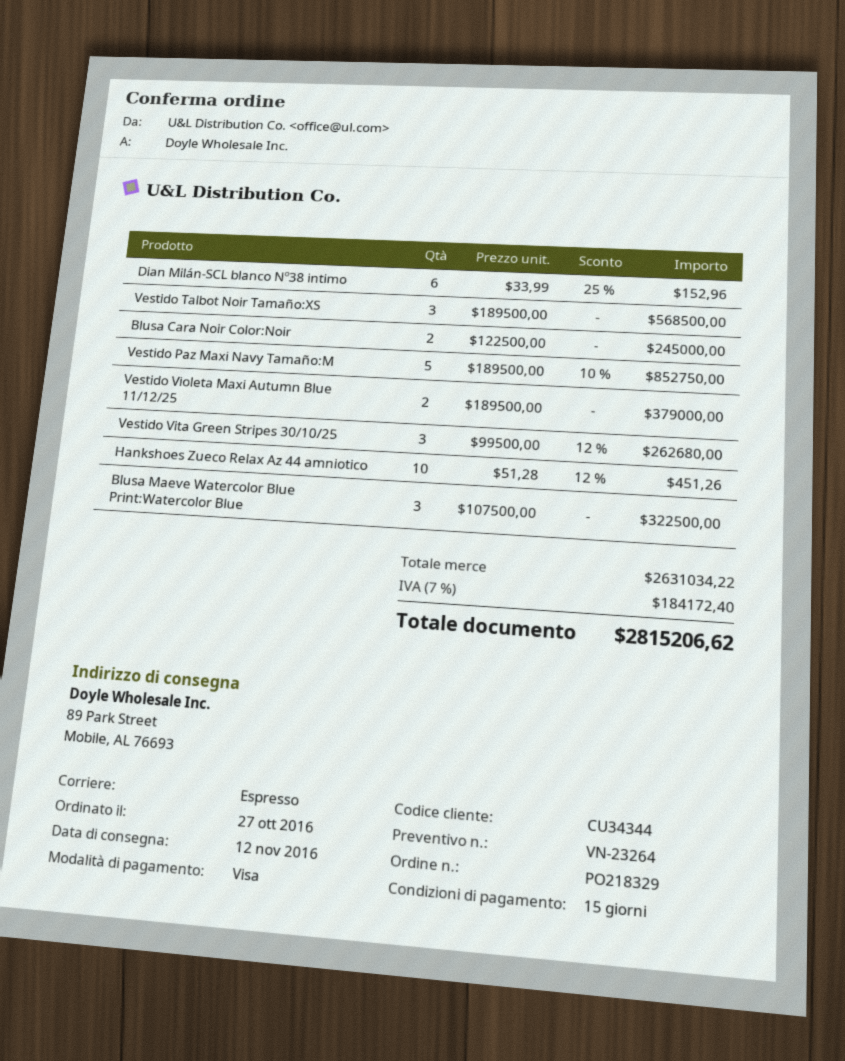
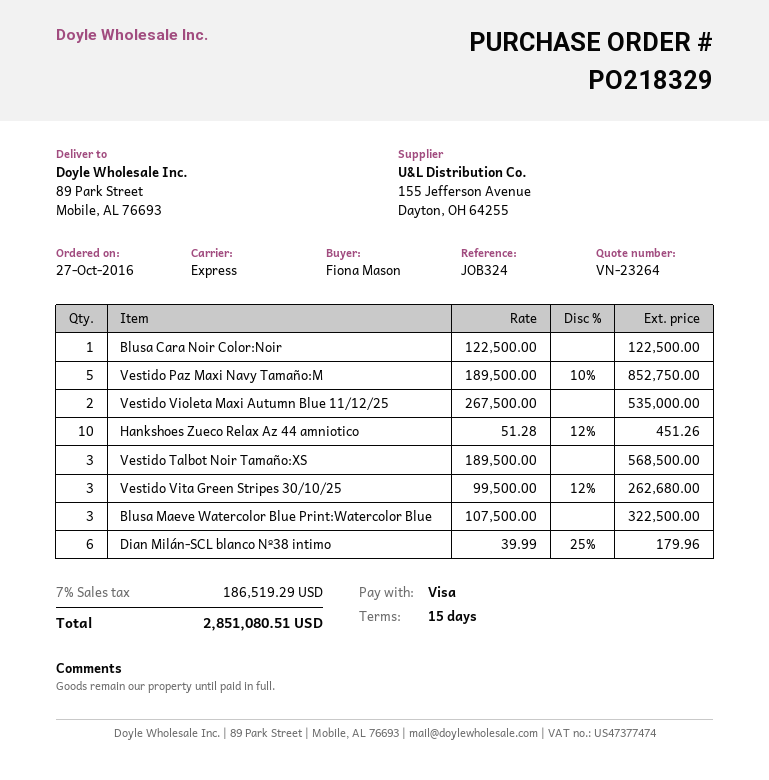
Dian Milán-SCL blanco Nº38 intimo: 6 x 33.99 - 25% = 152.96 -> 6 x 39.99 - 25% = 179.96
Blusa Cara Noir Color:Noir: 2 x 122500.00 = 245000.00 -> 1 x 122500.00 = 122500.00
Vestido Violeta Maxi Autumn Blue 11/12/25: 2 x 189500.00 = 379000.00 -> 2 x 267500.00 = 535000.00
tax: 7% = 184172.40 -> 7% = 186519.29
total: 2815206.62 -> 2851080.51

